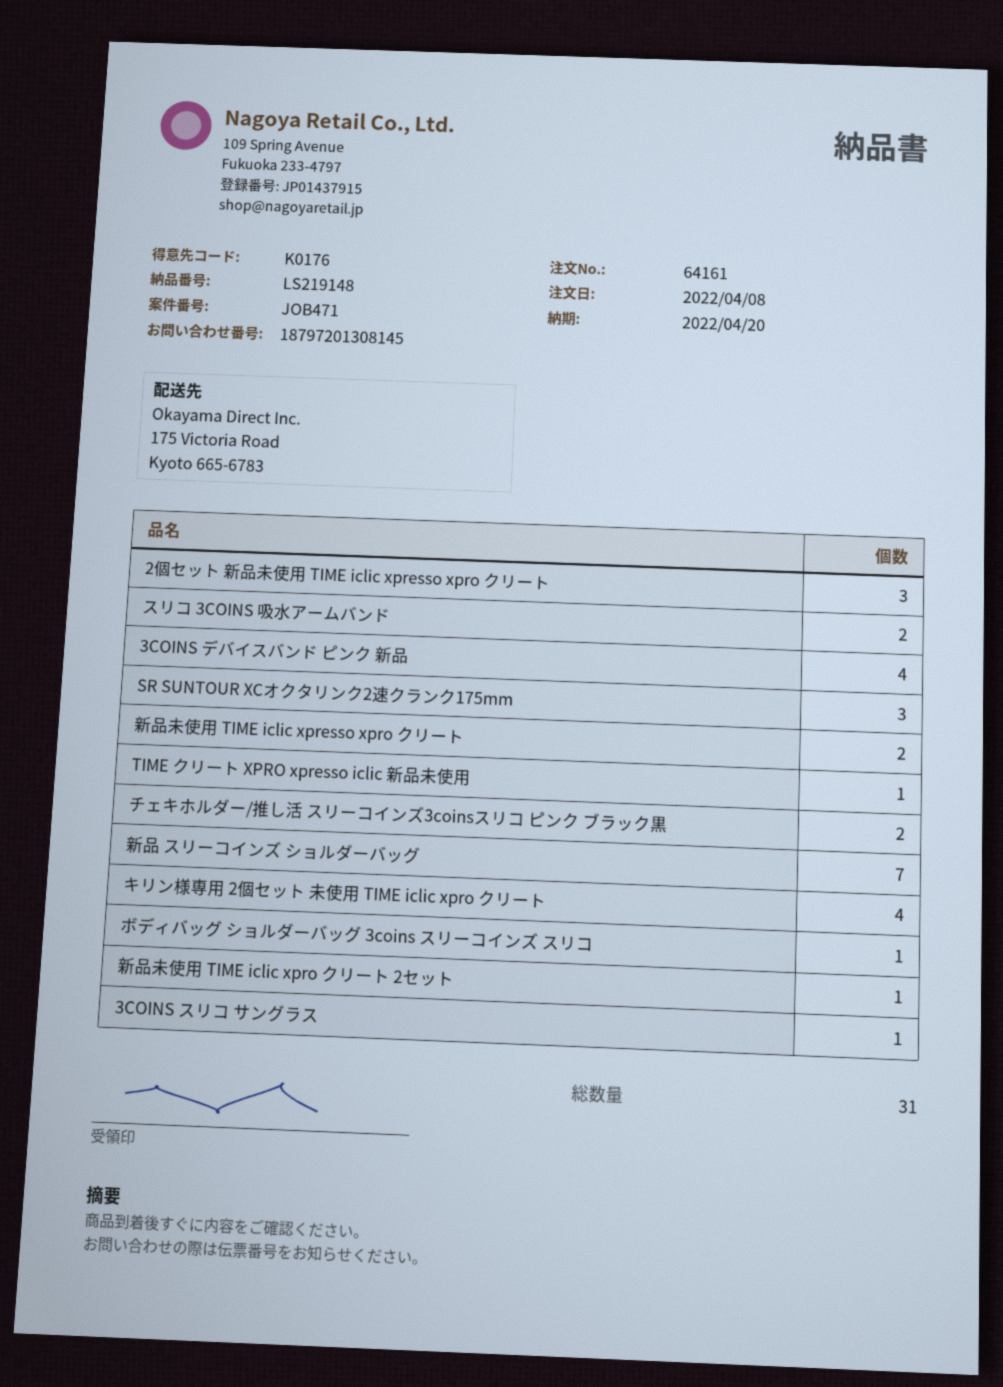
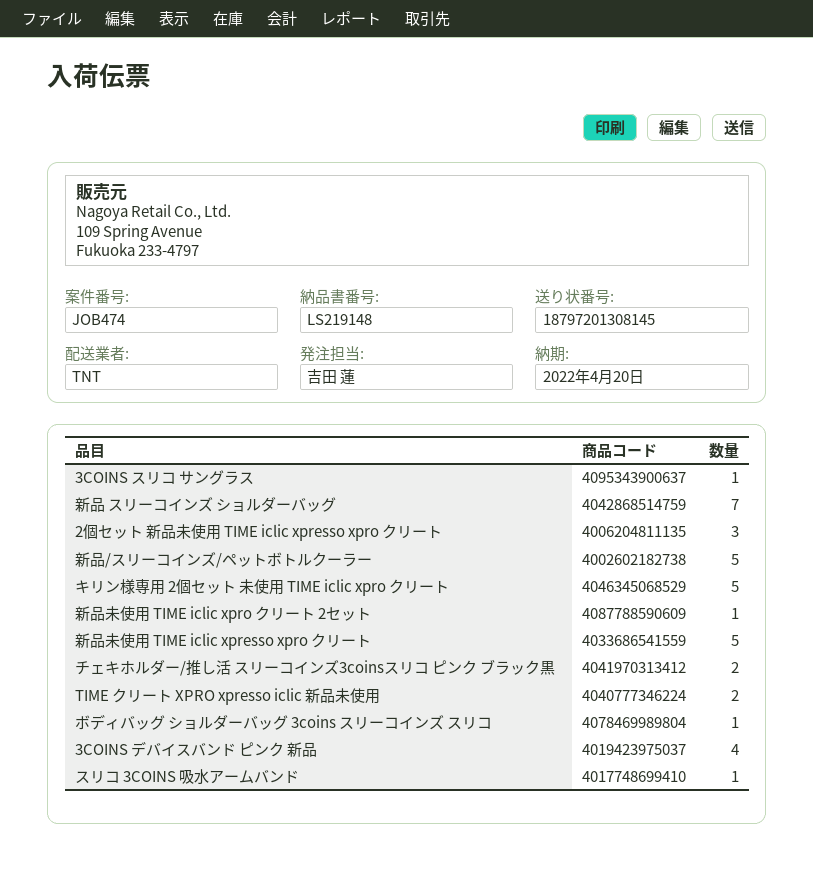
reference: JOB471 -> JOB474
スリコ 3COINS 吸水アームバンド: 2 -> 1
SR SUNTOUR XCオクタリンク2速クランク175mm: 3 -> none
新品未使用 TIME iclic xpresso xpro クリート: 2 -> 5
TIME クリート XPRO xpresso iclic 新品未使用: 1 -> 2
キリン様専用 2個セット 未使用 TIME iclic xpro クリート: 4 -> 5
新品/スリーコインズ/ペットボトルクーラー: none -> 5

